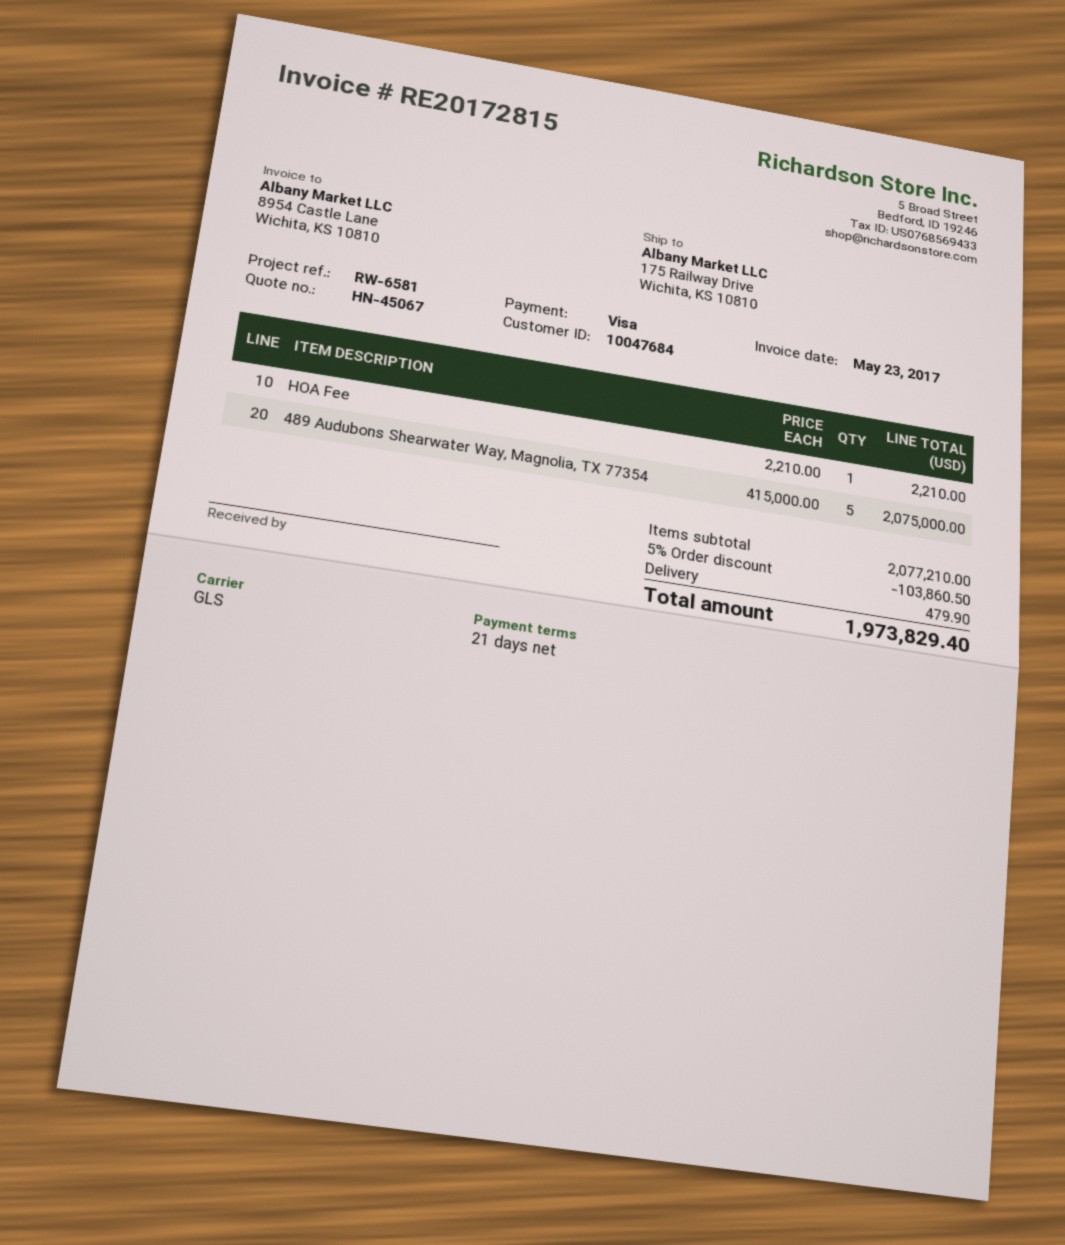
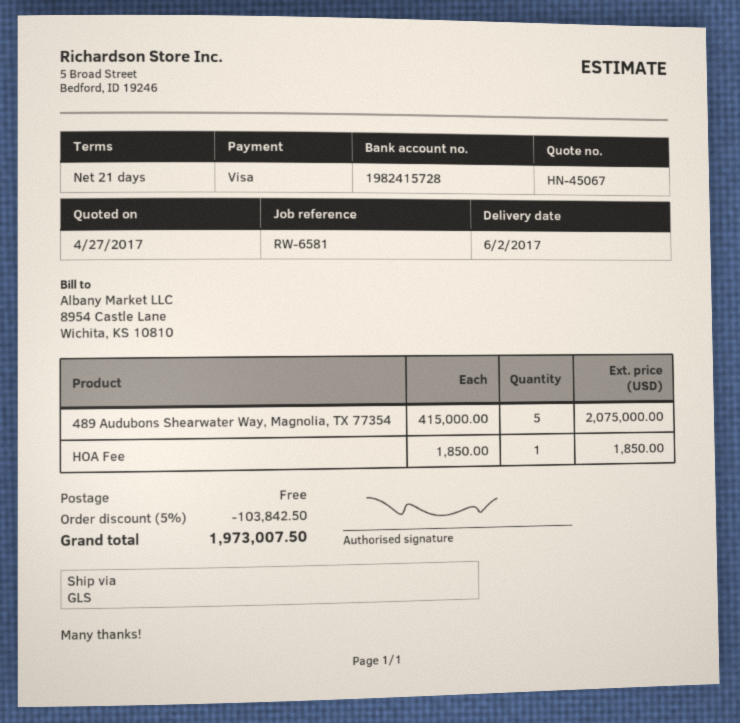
HOA Fee: 1 x 2210.00 = 2210.00 -> 1 x 1850.00 = 1850.00
discount: 5% = 103860.50 -> 5% = 103842.50
shipping: 479.90 -> 0.00
total: 1973829.40 -> 1973007.50

